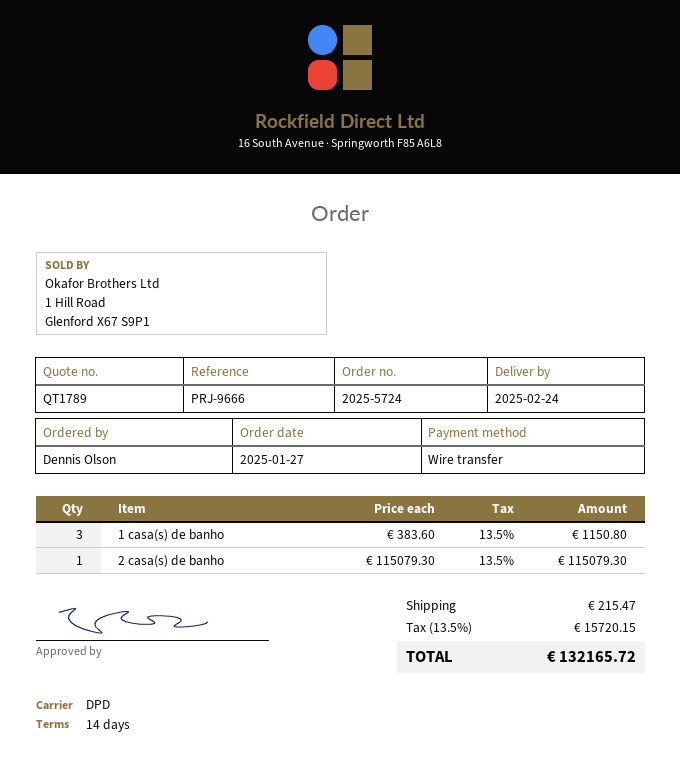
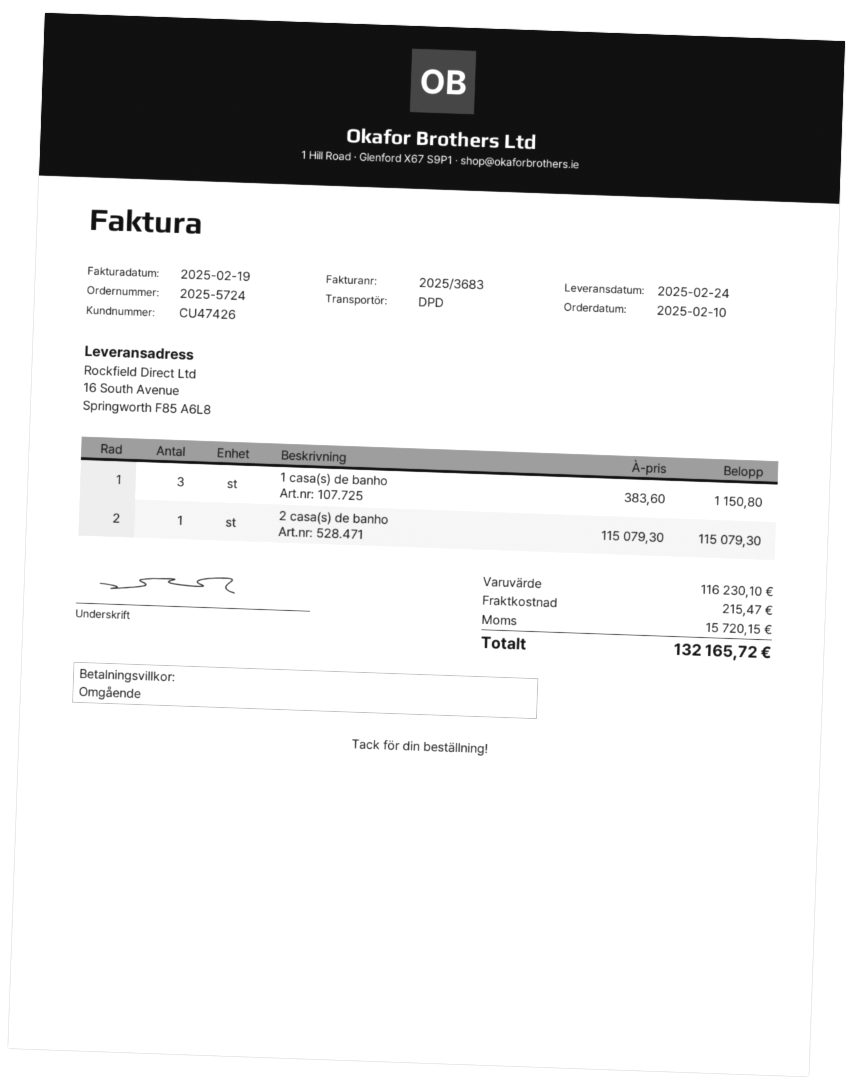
order date: 2025-01-27 -> 2025-02-10
payment terms: 14 days -> on receipt

